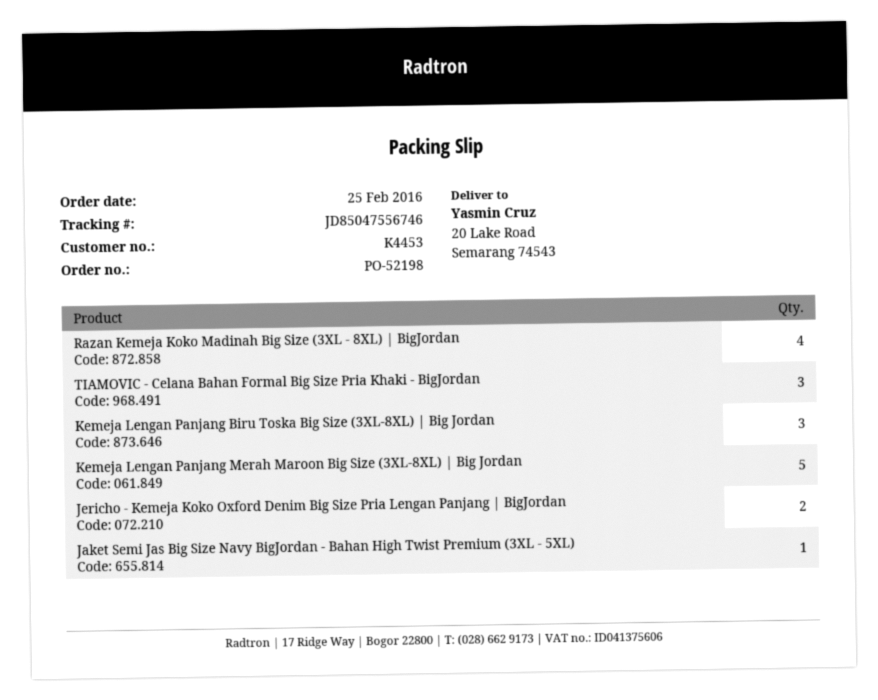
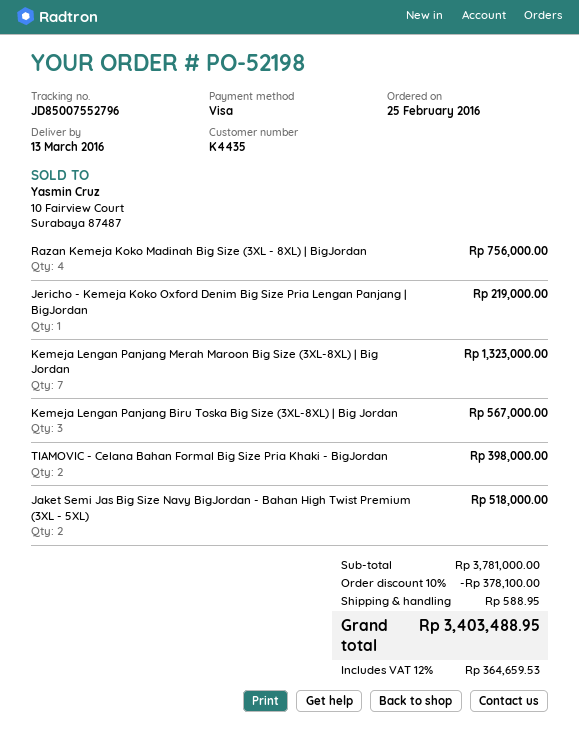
customer number: K4453 -> K4435
tracking number: JD85047556746 -> JD85007552796
TIAMOVIC - Celana Bahan Formal Big Size Pria Khaki - BigJordan: 3 -> 2
Kemeja Lengan Panjang Merah Maroon Big Size (3XL-8XL) | Big Jordan: 5 -> 7
Jericho - Kemeja Koko Oxford Denim Big Size Pria Lengan Panjang | BigJordan: 2 -> 1
Jaket Semi Jas Big Size Navy BigJordan - Bahan High Twist Premium (3XL - 5XL): 1 -> 2

